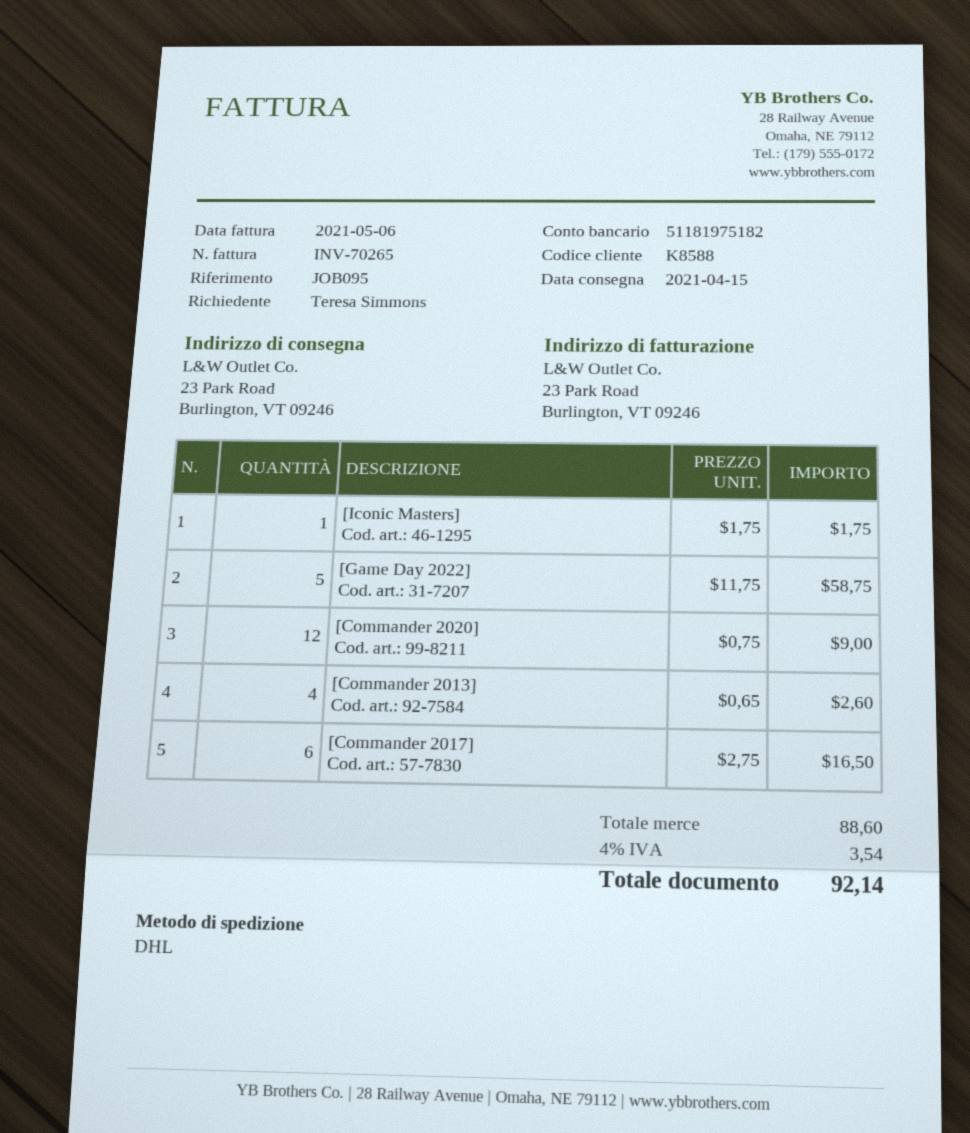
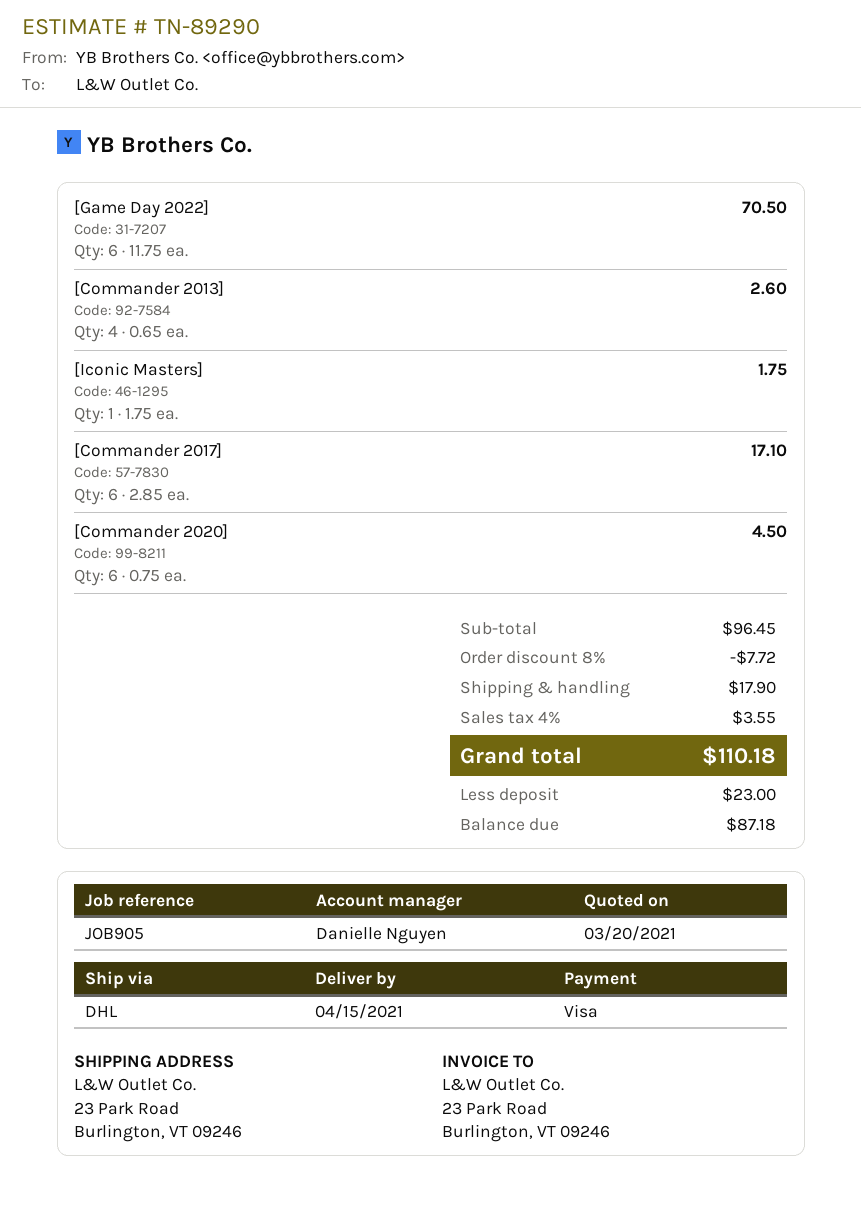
reference: JOB095 -> JOB905
[Game Day 2022]: 5 x 11.75 = 58.75 -> 6 x 11.75 = 70.50
[Commander 2020]: 12 x 0.75 = 9.00 -> 6 x 0.75 = 4.50
[Commander 2017]: 6 x 2.75 = 16.50 -> 6 x 2.85 = 17.10
subtotal: 88.60 -> 96.45
discount: none -> 8% = 7.72
shipping: none -> 17.90
tax: 4% = 3.54 -> 4% = 3.55
total: 92.14 -> 110.18

